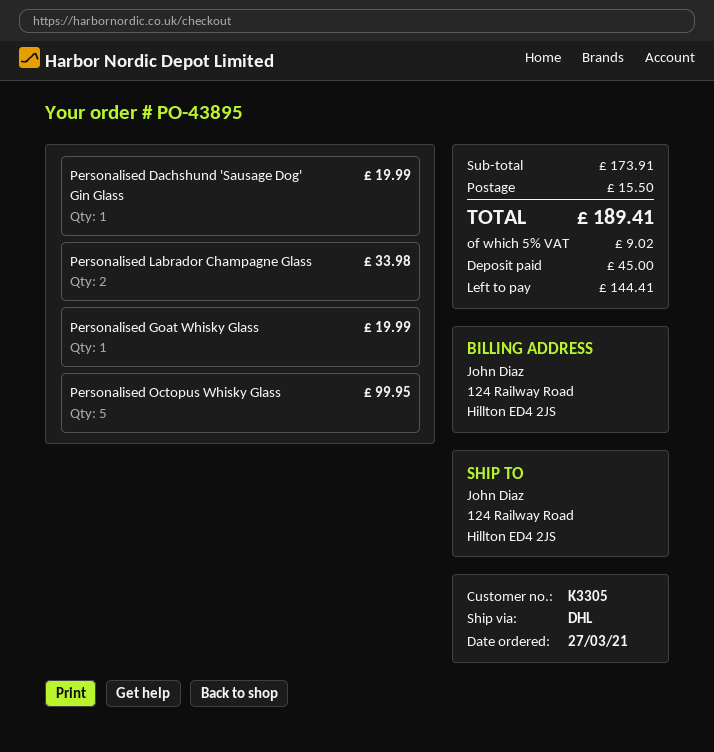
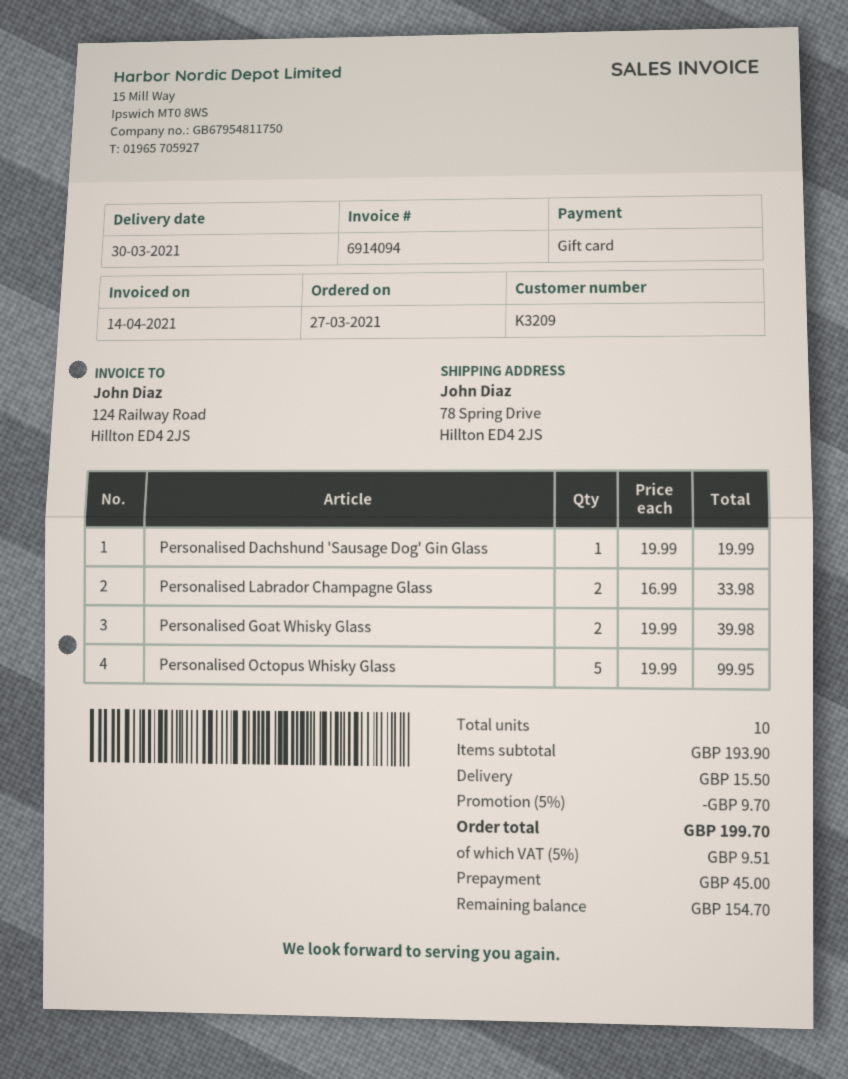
customer number: K3305 -> K3209
ship to: 124 Railway Road, Hillton ED4 2JS -> 78 Spring Drive, Hillton ED4 2JS
Personalised Goat Whisky Glass: 1 for 19.99 -> 2 for 39.98
subtotal: 173.91 -> 193.90
discount: none -> 5% = 9.70
tax: 5% = 9.02 -> 5% = 9.51
total: 189.41 -> 199.70
balance: 144.41 -> 154.70

